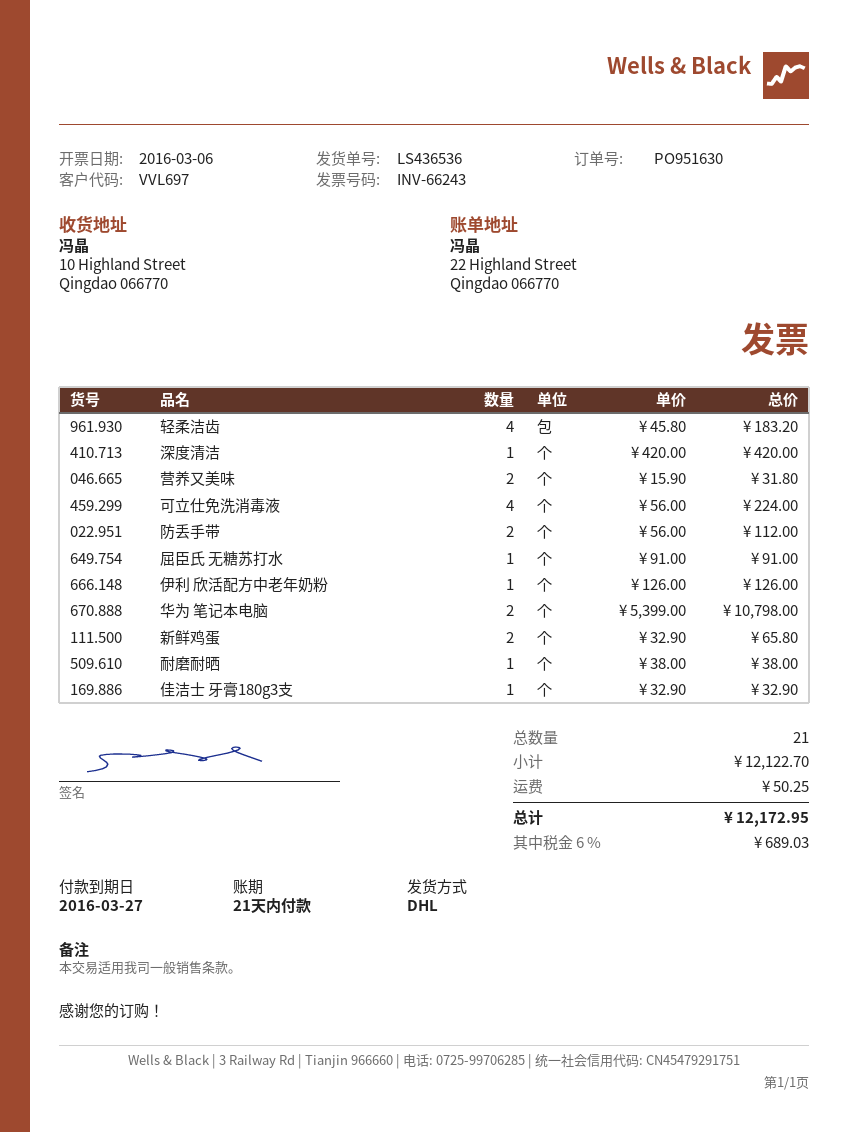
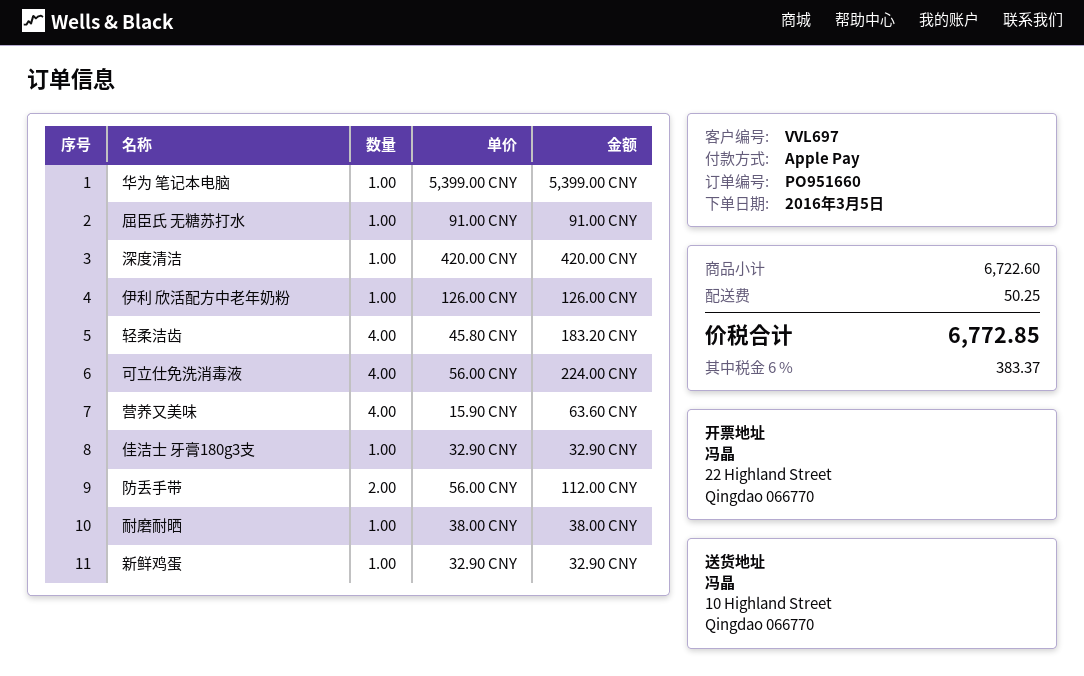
order number: PO951630 -> PO951660
营养又美味: 2 x 15.90 = 31.80 -> 4 x 15.90 = 63.60
华为 笔记本电脑: 2 x 5399.00 = 10798.00 -> 1 x 5399.00 = 5399.00
新鲜鸡蛋: 2 x 32.90 = 65.80 -> 1 x 32.90 = 32.90
subtotal: 12122.70 -> 6722.60
tax: 6% = 689.03 -> 6% = 383.37
total: 12172.95 -> 6772.85

